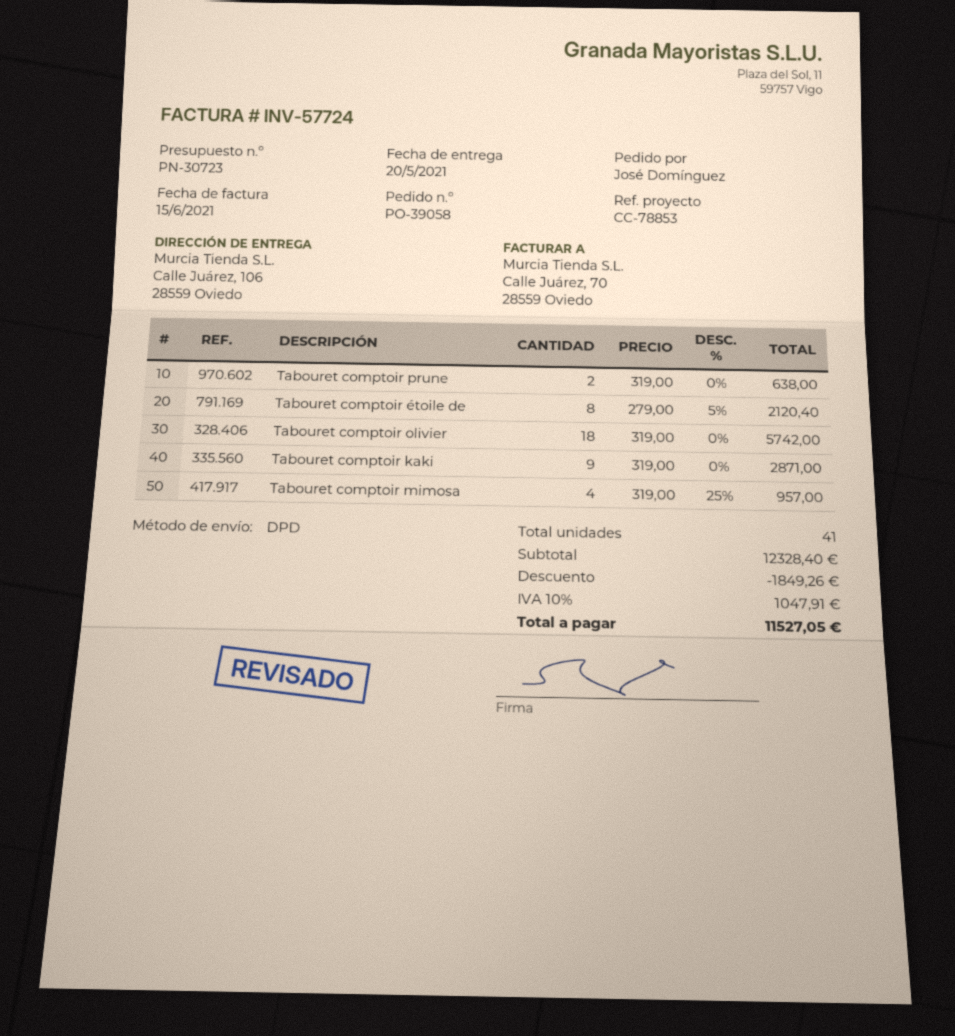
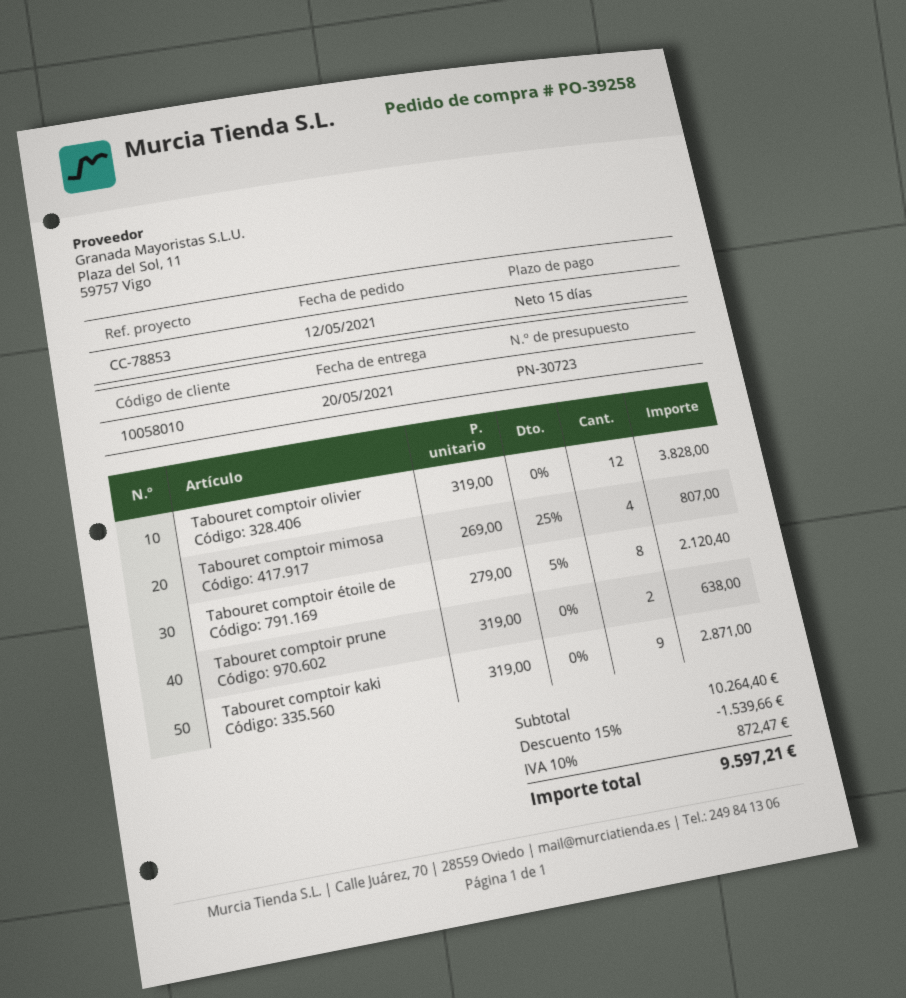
order number: PO-39058 -> PO-39258
Tabouret comptoir olivier: 18 x 319.00 = 5742.00 -> 12 x 319.00 = 3828.00
Tabouret comptoir mimosa: 4 x 319.00 - 25% = 957.00 -> 4 x 269.00 - 25% = 807.00
subtotal: 12328.40 -> 10264.40
discount: 1849.26 -> 1539.66
tax: 10% = 1047.91 -> 10% = 872.47
total: 11527.05 -> 9597.21

